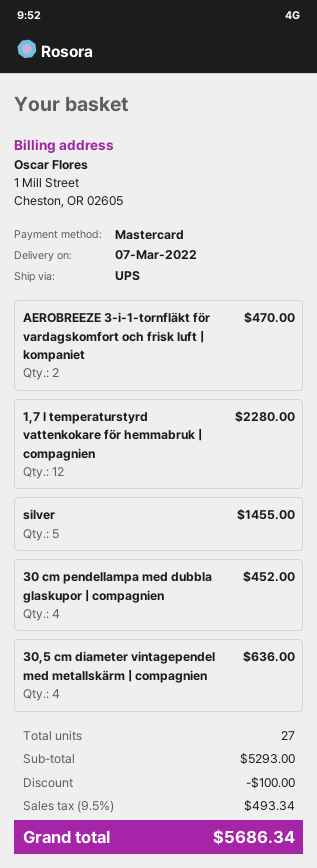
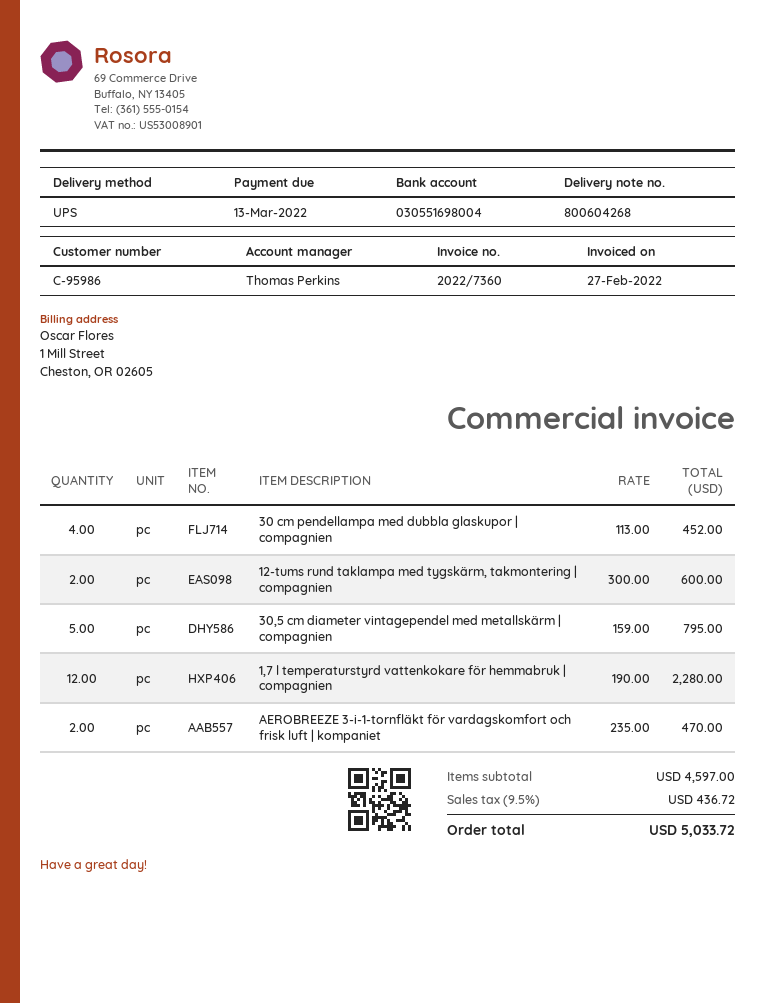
silver: 5 for 1455.00 -> none
30,5 cm diameter vintagependel med metallskärm | compagnien: 4 for 636.00 -> 5 for 795.00
12-tums rund taklampa med tygskärm, takmontering | compagnien: none -> 2 for 600.00
subtotal: 5293.00 -> 4597.00
discount: 100.00 -> none
tax: 9.5% = 493.34 -> 9.5% = 436.72
total: 5686.34 -> 5033.72

